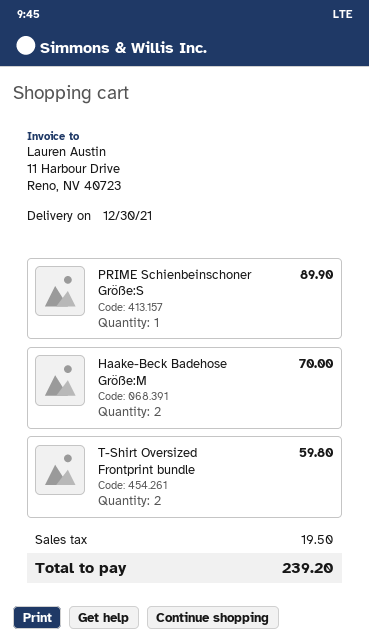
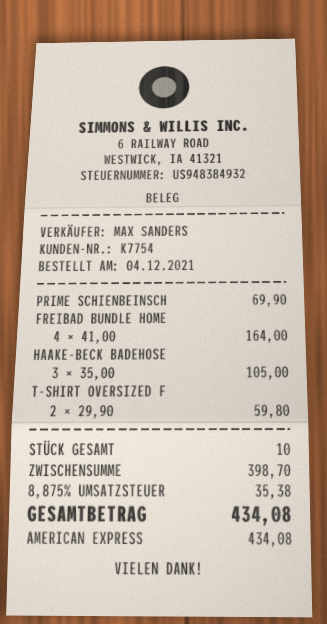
PRIME Schienbeinschoner Größe:S: 1 for 89.90 -> 1 for 69.90
Haake-Beck Badehose Größe:M: 2 for 70.00 -> 3 for 105.00
FREIBAD BUNDLE HOME: none -> 4 for 164.00
tax: 19.50 -> 35.38
total: 239.20 -> 434.08

